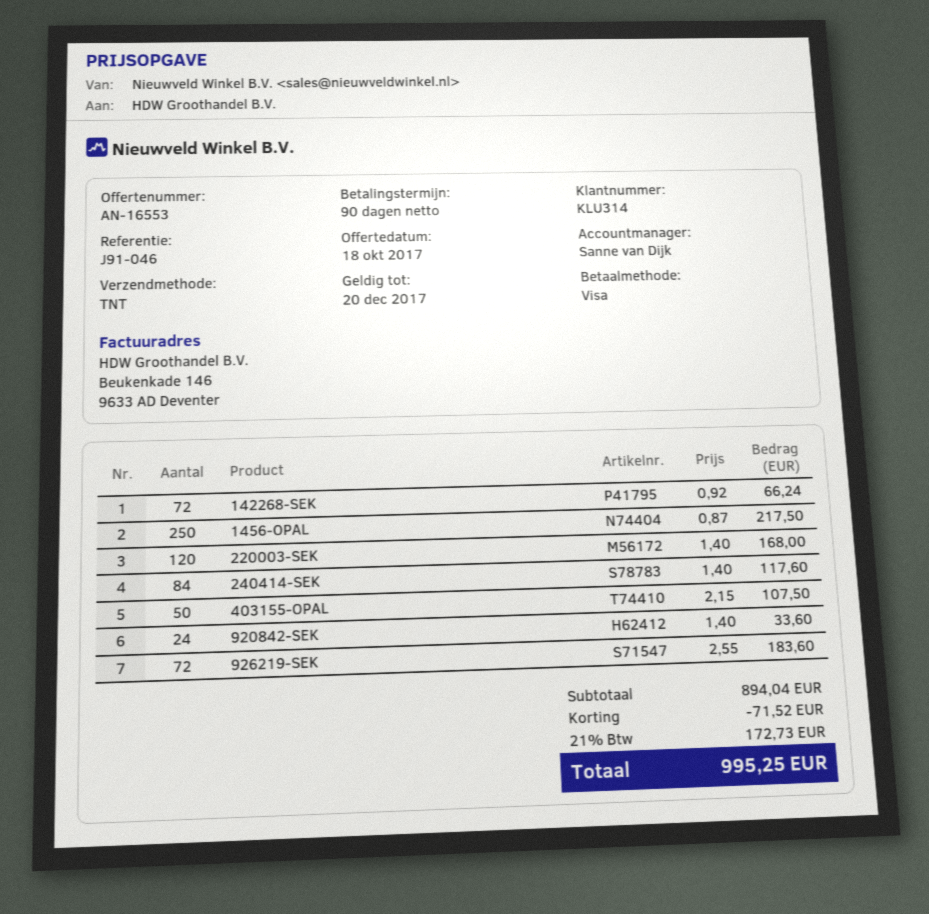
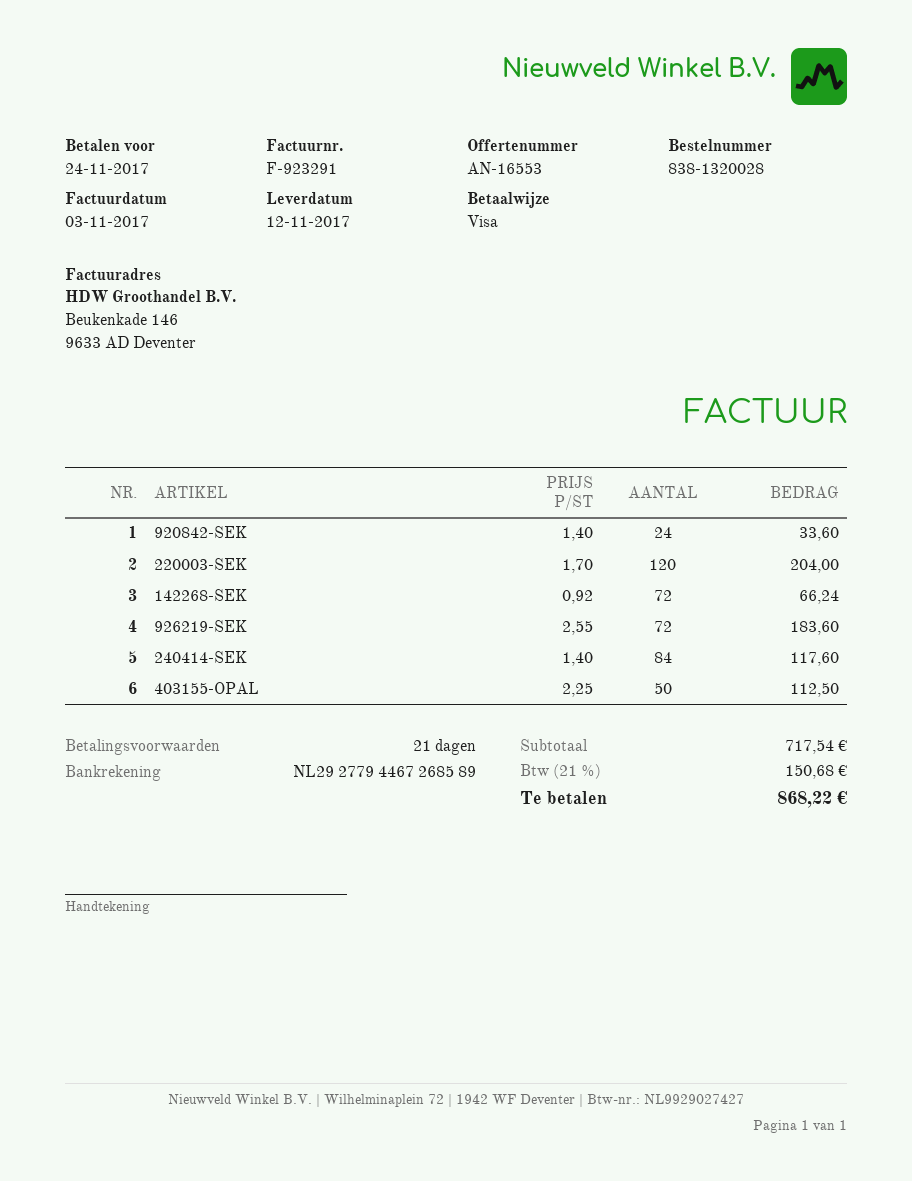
payment terms: 90 days -> 21 days
1456-OPAL: 250 x 0.87 = 217.50 -> none
220003-SEK: 120 x 1.40 = 168.00 -> 120 x 1.70 = 204.00
403155-OPAL: 50 x 2.15 = 107.50 -> 50 x 2.25 = 112.50
subtotal: 894.04 -> 717.54
discount: 71.52 -> none
tax: 21% = 172.73 -> 21% = 150.68
total: 995.25 -> 868.22

